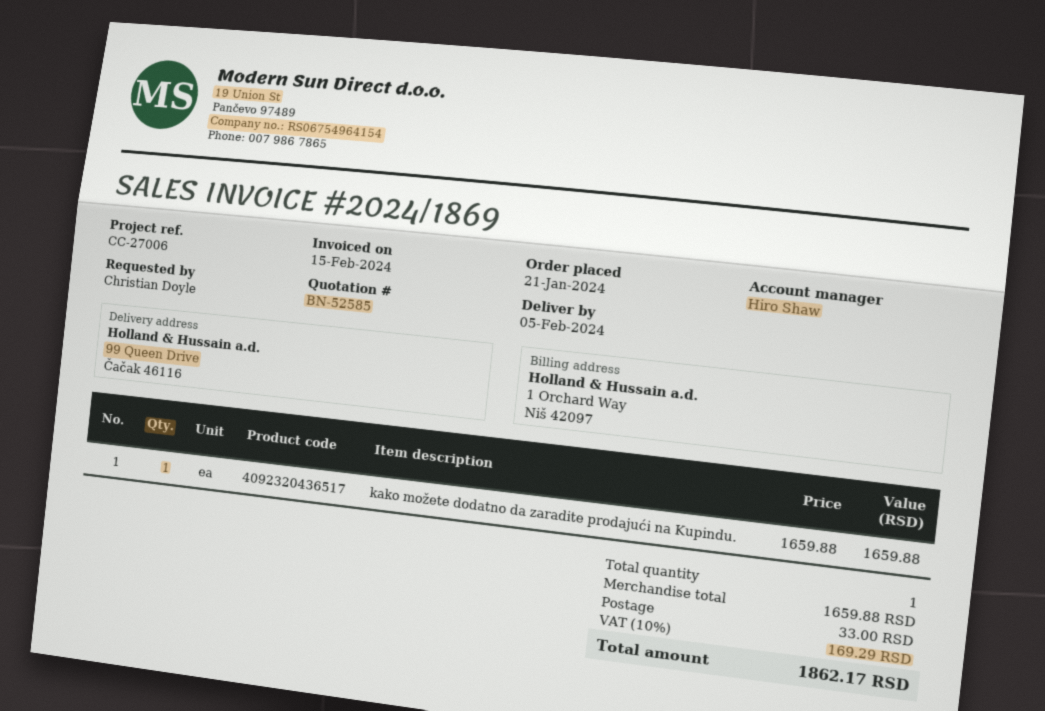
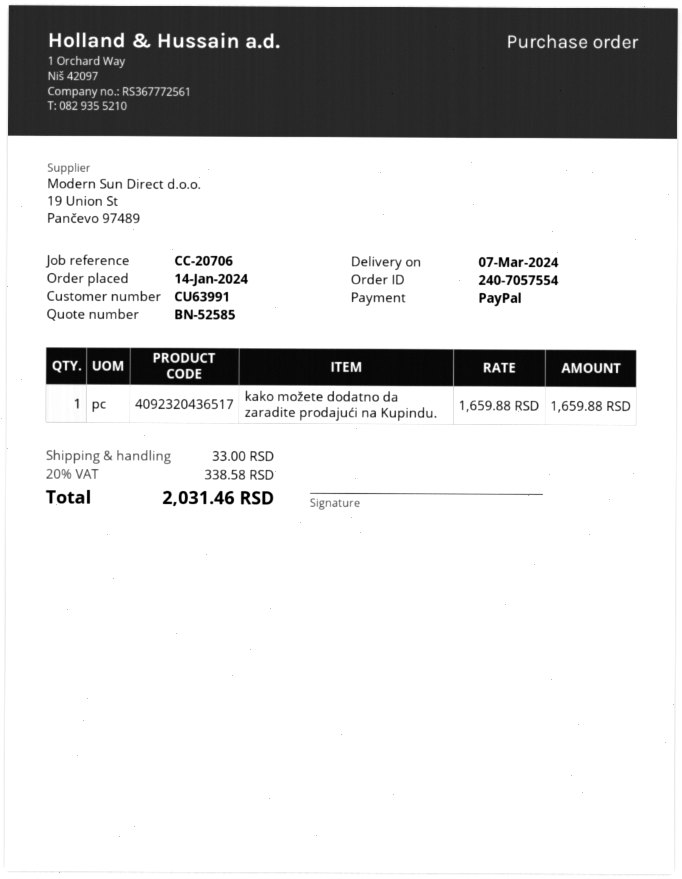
order date: 2024-01-21 -> 2024-01-14
delivery date: 2024-02-05 -> 2024-03-07
reference: CC-27006 -> CC-20706
tax: 10% = 169.29 -> 20% = 338.58
total: 1862.17 -> 2031.46

